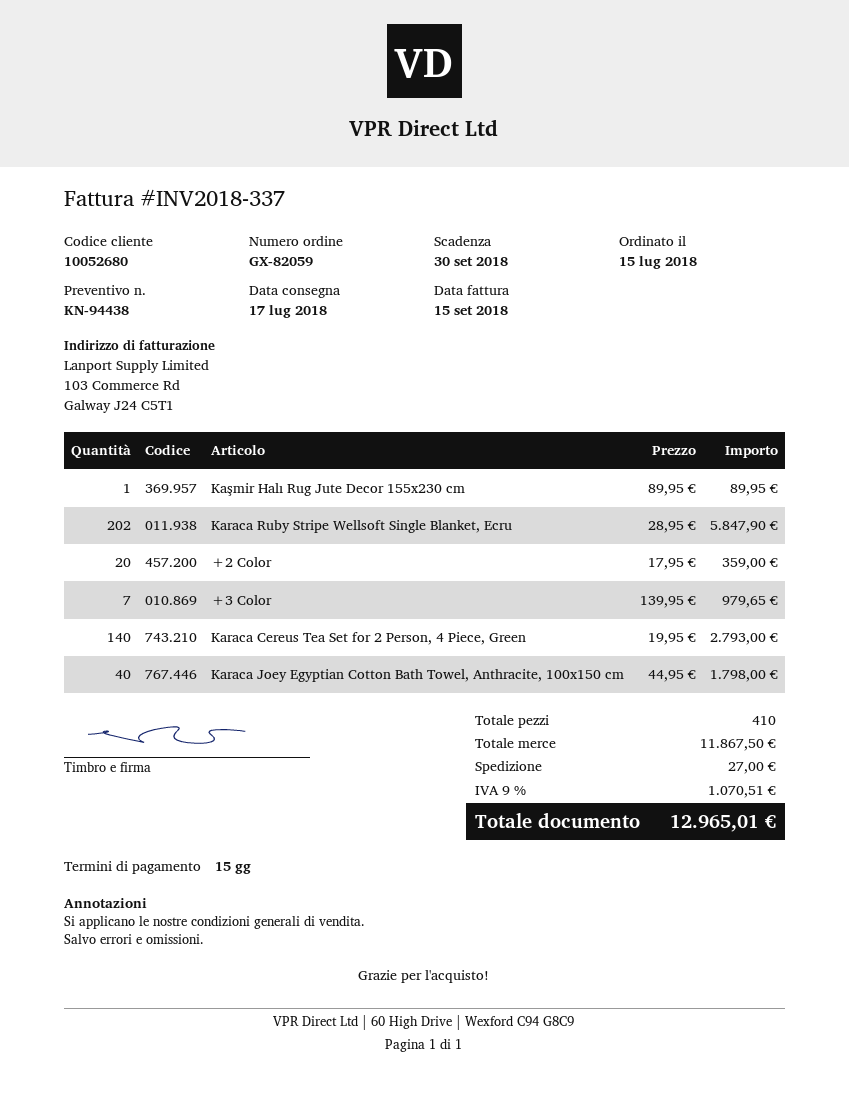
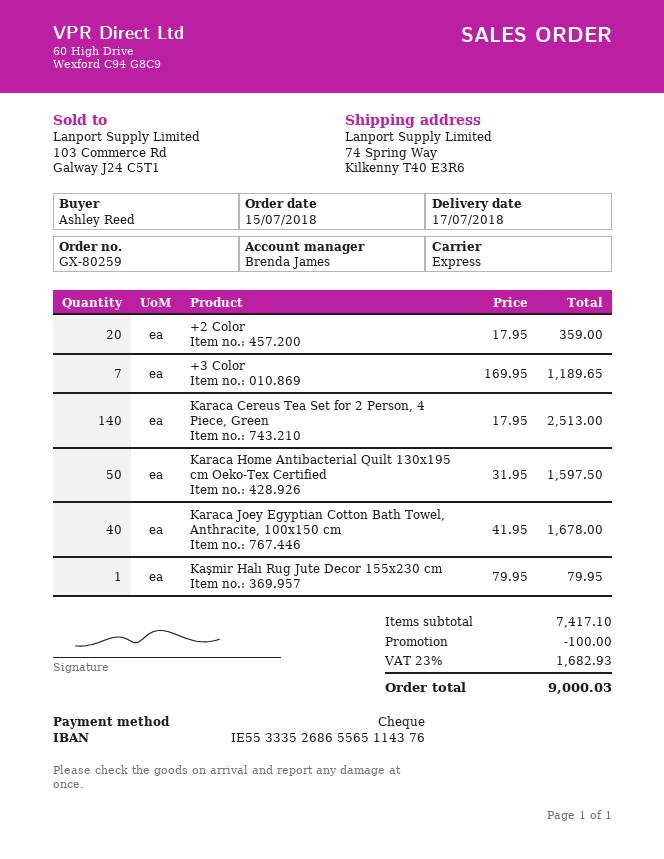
order number: GX-82059 -> GX-80259
Kaşmir Halı Rug Jute Decor 155x230 cm: 1 x 89.95 = 89.95 -> 1 x 79.95 = 79.95
Karaca Ruby Stripe Wellsoft Single Blanket, Ecru: 202 x 28.95 = 5847.90 -> none
+3 Color: 7 x 139.95 = 979.65 -> 7 x 169.95 = 1189.65
Karaca Cereus Tea Set for 2 Person, 4 Piece, Green: 140 x 19.95 = 2793.00 -> 140 x 17.95 = 2513.00
Karaca Joey Egyptian Cotton Bath Towel, Anthracite, 100x150 cm: 40 x 44.95 = 1798.00 -> 40 x 41.95 = 1678.00
Karaca Home Antibacterial Quilt 130x195 cm Oeko-Tex Certified: none -> 50 x 31.95 = 1597.50
subtotal: 11867.50 -> 7417.10
discount: none -> 100.00
shipping: 27.00 -> none
tax: 9% = 1070.51 -> 23% = 1682.93
total: 12965.01 -> 9000.03

